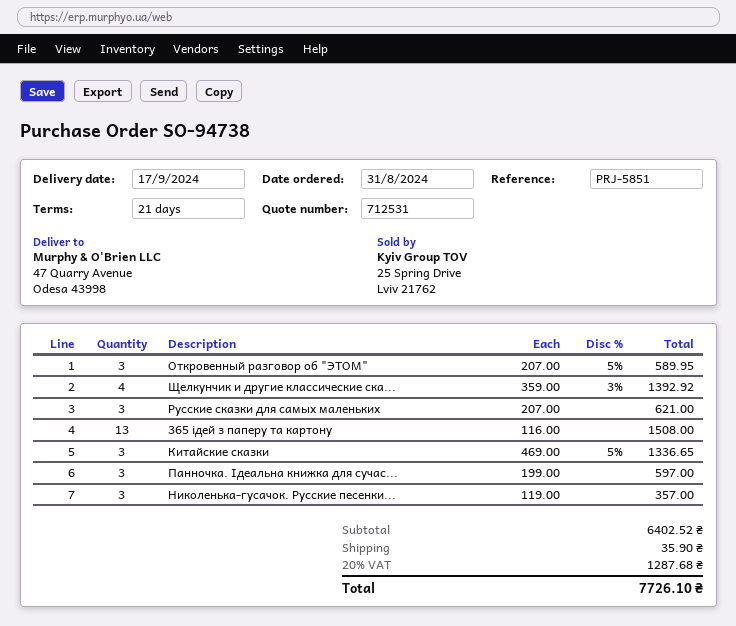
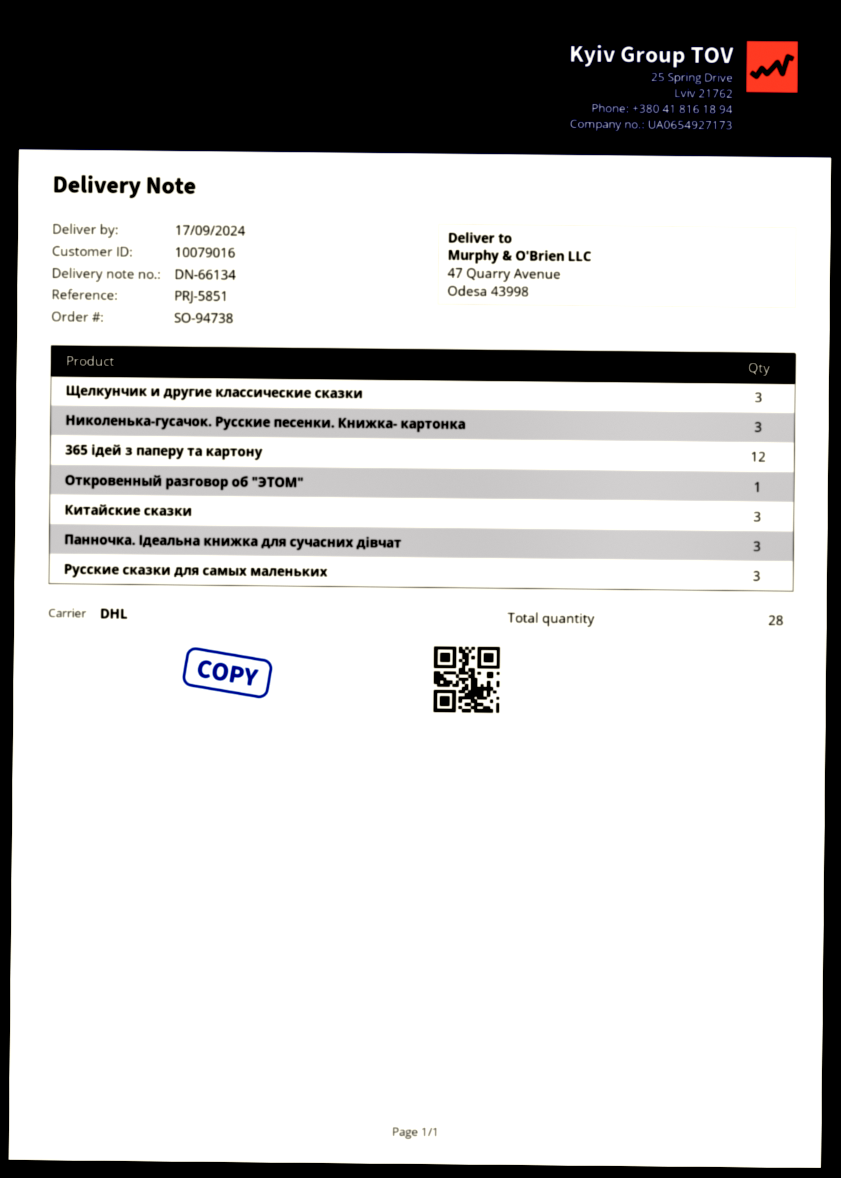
Откровенный разговор об "ЭТОМ": 3 -> 1
Щелкунчик и другие классические ска...: 4 -> 3
365 ідей з паперу та картону: 13 -> 12

